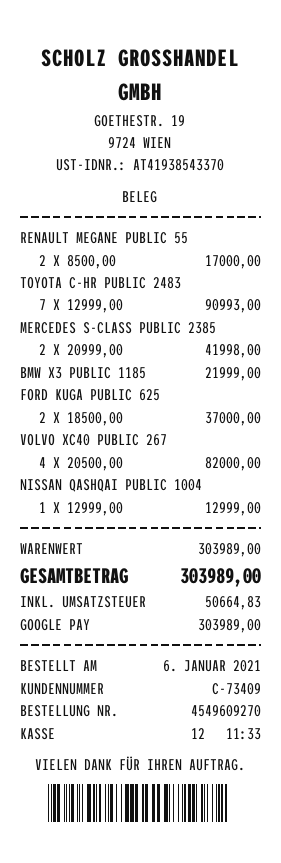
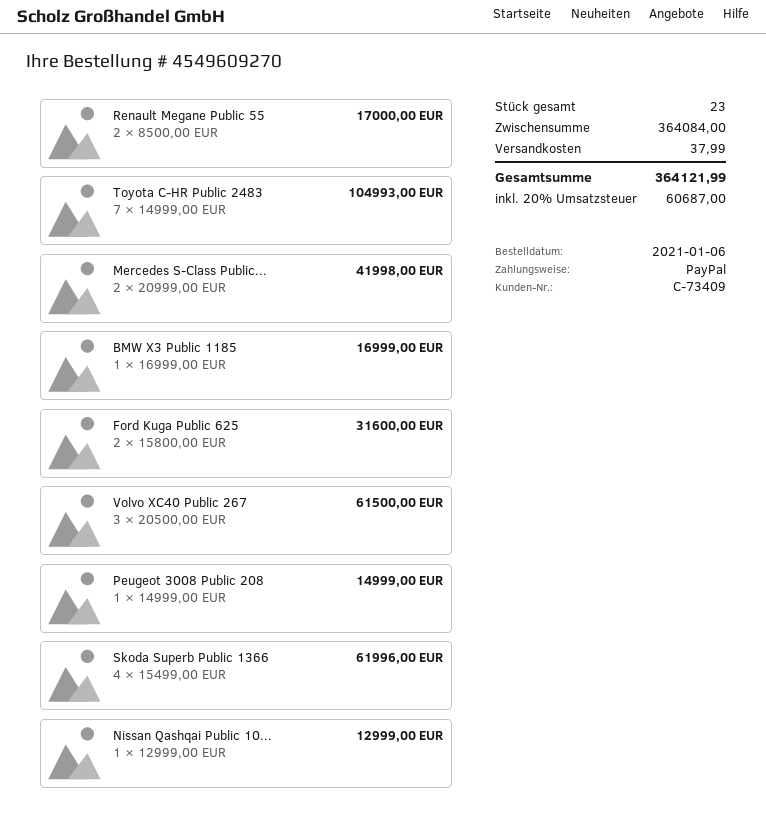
payment method: Google Pay -> PayPal
TOYOTA C-HR PUBLIC 2483: 7 x 12999.00 = 90993.00 -> 7 x 14999.00 = 104993.00
BMW X3 PUBLIC 1185: 1 x 21999.00 = 21999.00 -> 1 x 16999.00 = 16999.00
FORD KUGA PUBLIC 625: 2 x 18500.00 = 37000.00 -> 2 x 15800.00 = 31600.00
VOLVO XC40 PUBLIC 267: 4 x 20500.00 = 82000.00 -> 3 x 20500.00 = 61500.00
Peugeot 3008 Public 208: none -> 1 x 14999.00 = 14999.00
Skoda Superb Public 1366: none -> 4 x 15499.00 = 61996.00
subtotal: 303989.00 -> 364084.00
shipping: none -> 37.99
tax: 50664.83 -> 60687.00
total: 303989.00 -> 364121.99

